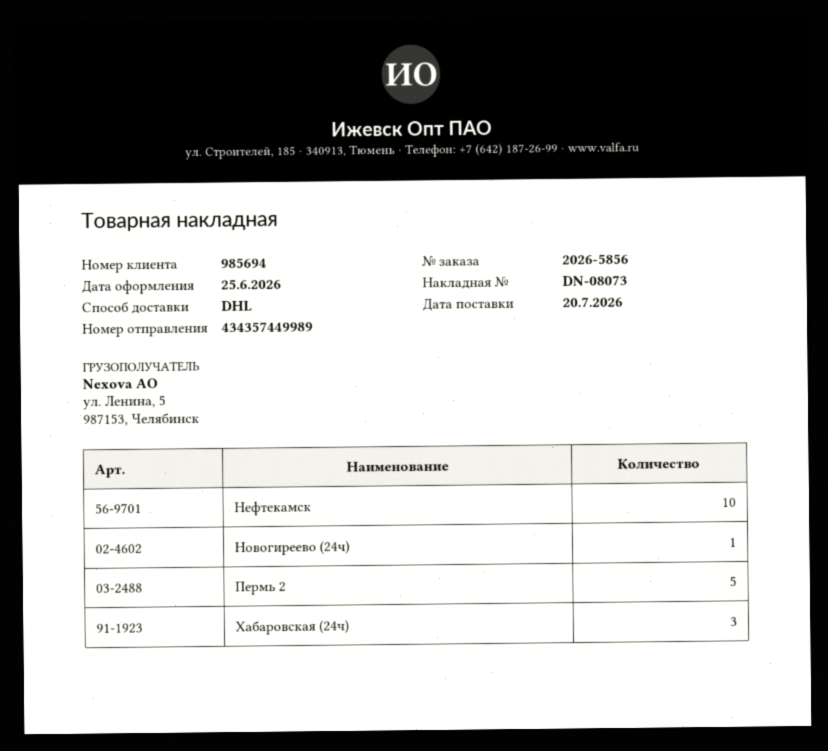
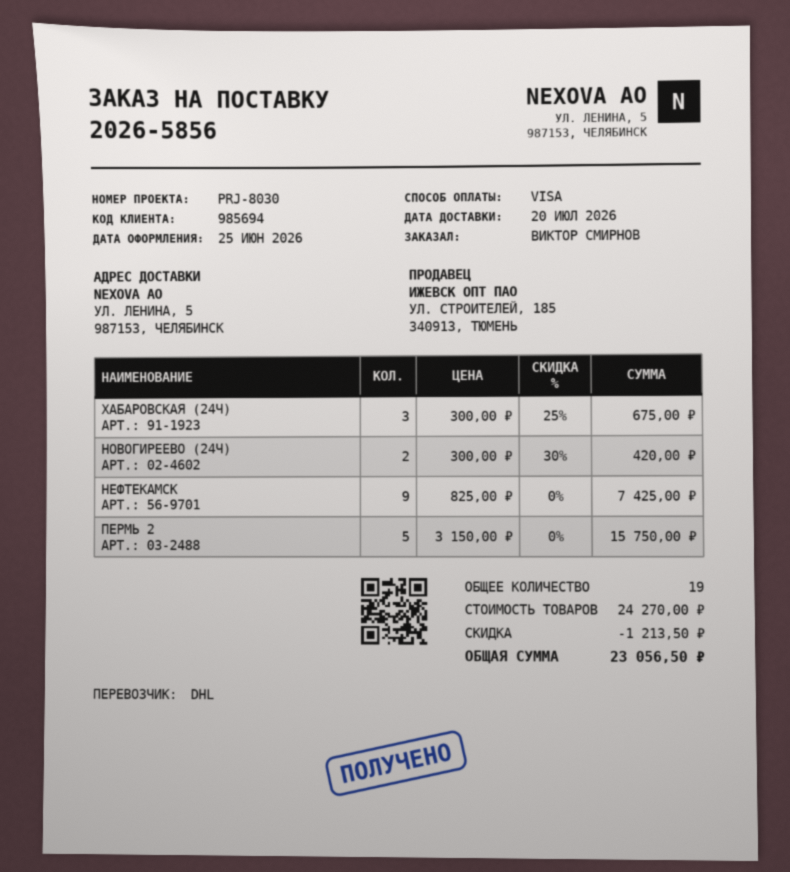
Нефтекамск: 10 -> 9
Новогиреево (24ч): 1 -> 2

